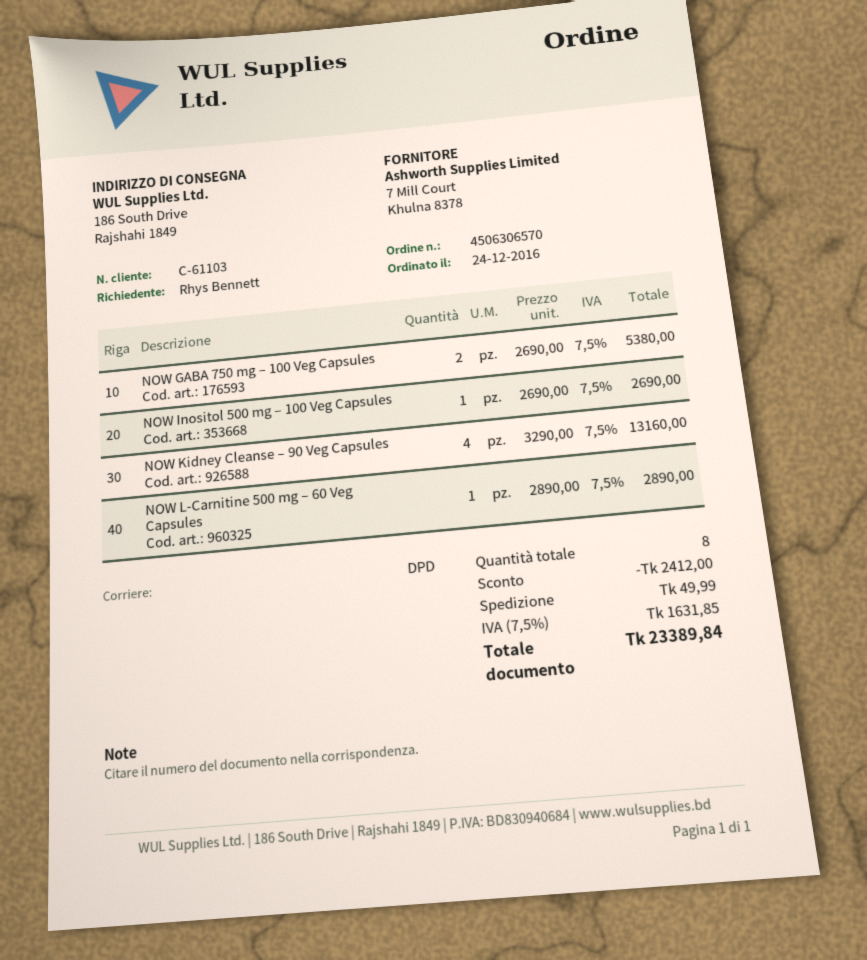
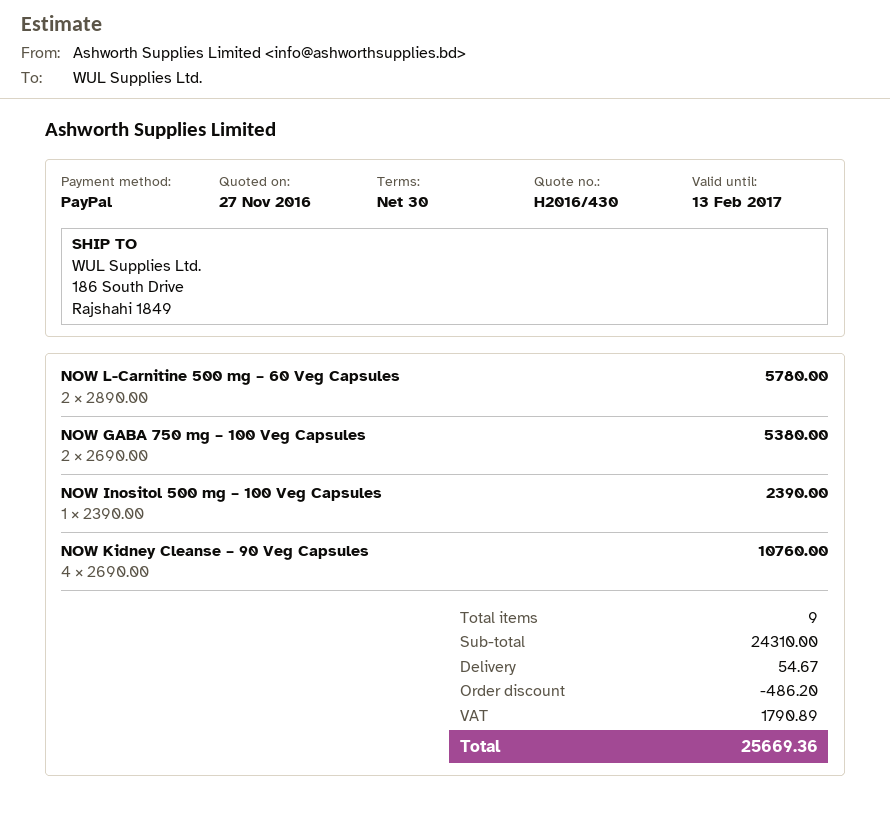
NOW Inositol 500 mg – 100 Veg Capsules: 1 x 2690.00 = 2690.00 -> 1 x 2390.00 = 2390.00
NOW Kidney Cleanse – 90 Veg Capsules: 4 x 3290.00 = 13160.00 -> 4 x 2690.00 = 10760.00
NOW L-Carnitine 500 mg – 60 Veg Capsules: 1 x 2890.00 = 2890.00 -> 2 x 2890.00 = 5780.00
total quantity: 8 -> 9
discount: 2412.00 -> 486.20
shipping: 49.99 -> 54.67
tax: 1631.85 -> 1790.89
total: 23389.84 -> 25669.36

